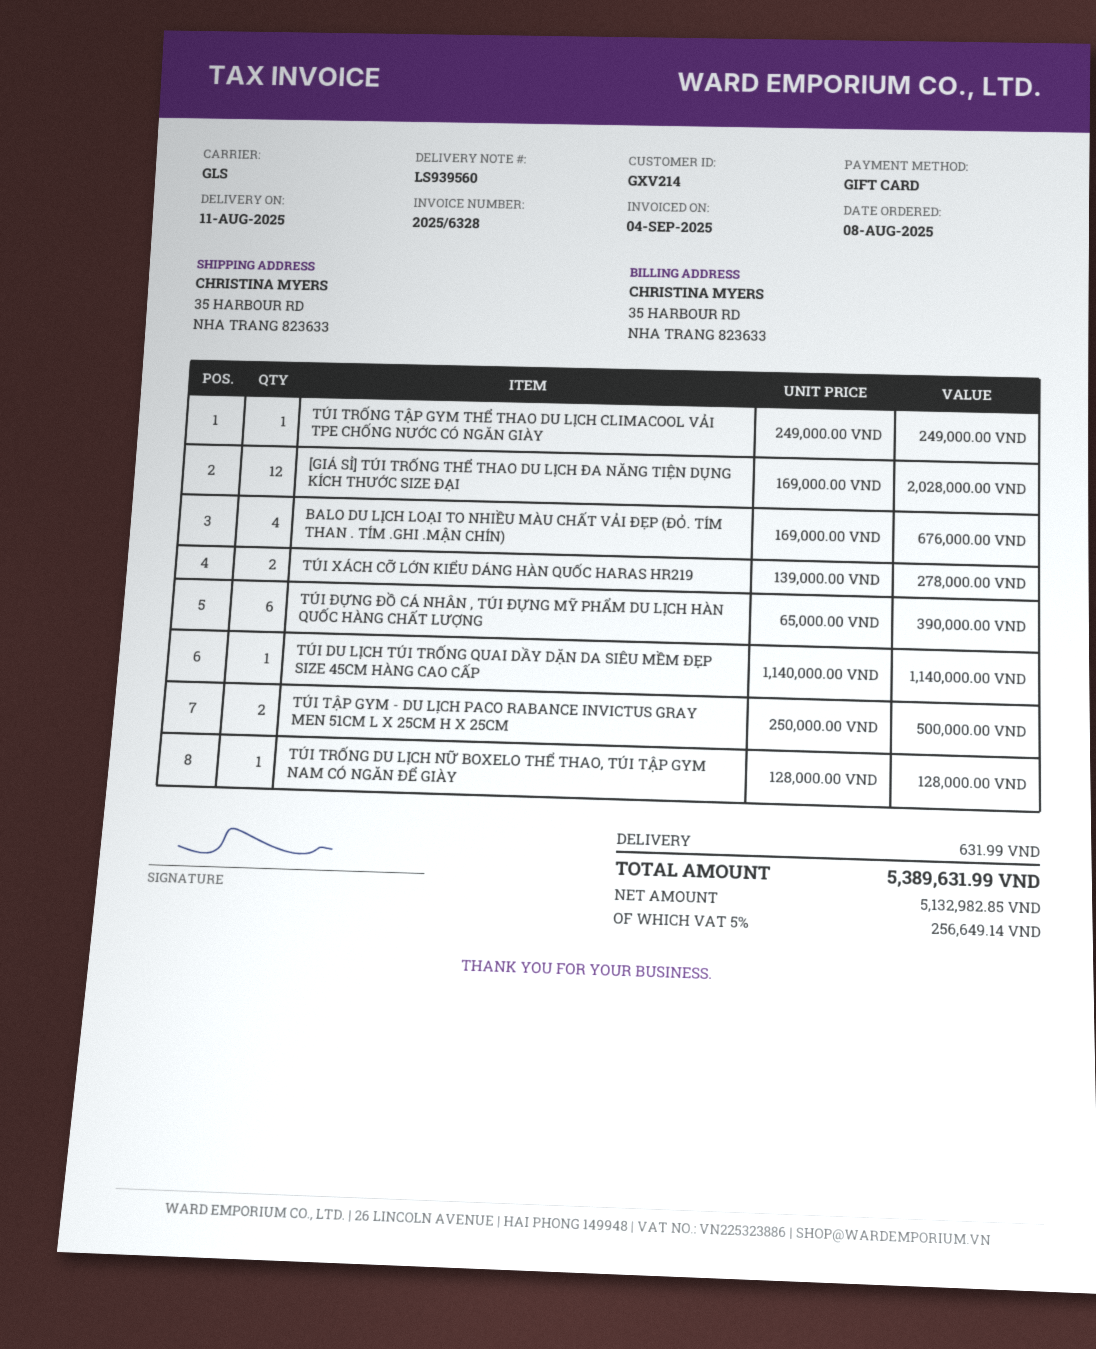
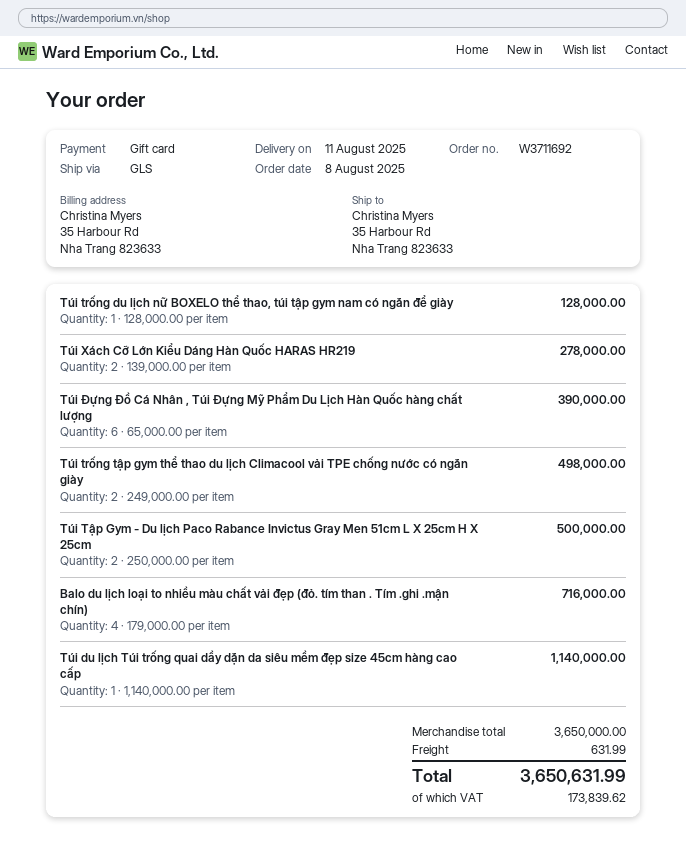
TÚI TRỐNG TẬP GYM THỂ THAO DU LỊCH CLIMACOOL VẢI TPE CHỐNG NƯỚC CÓ NGĂN GIÀY: 1 x 249000.00 = 249000.00 -> 2 x 249000.00 = 498000.00
[GIÁ SỈ] TÚI TRỐNG THỂ THAO DU LỊCH ĐA NĂNG TIỆN DỤNG KÍCH THƯỚC SIZE ĐẠI: 12 x 169000.00 = 2028000.00 -> none
BALO DU LỊCH LOẠI TO NHIỀU MÀU CHẤT VẢI ĐẸP (ĐỎ. TÍM THAN . TÍM .GHI .MẬN CHÍN): 4 x 169000.00 = 676000.00 -> 4 x 179000.00 = 716000.00
tax: 256649.14 -> 173839.62
total: 5389631.99 -> 3650631.99

